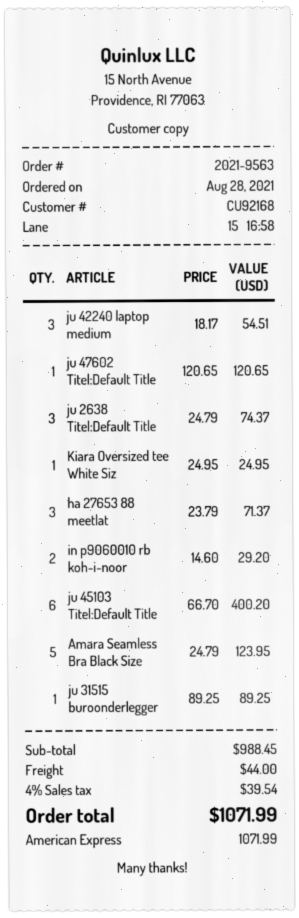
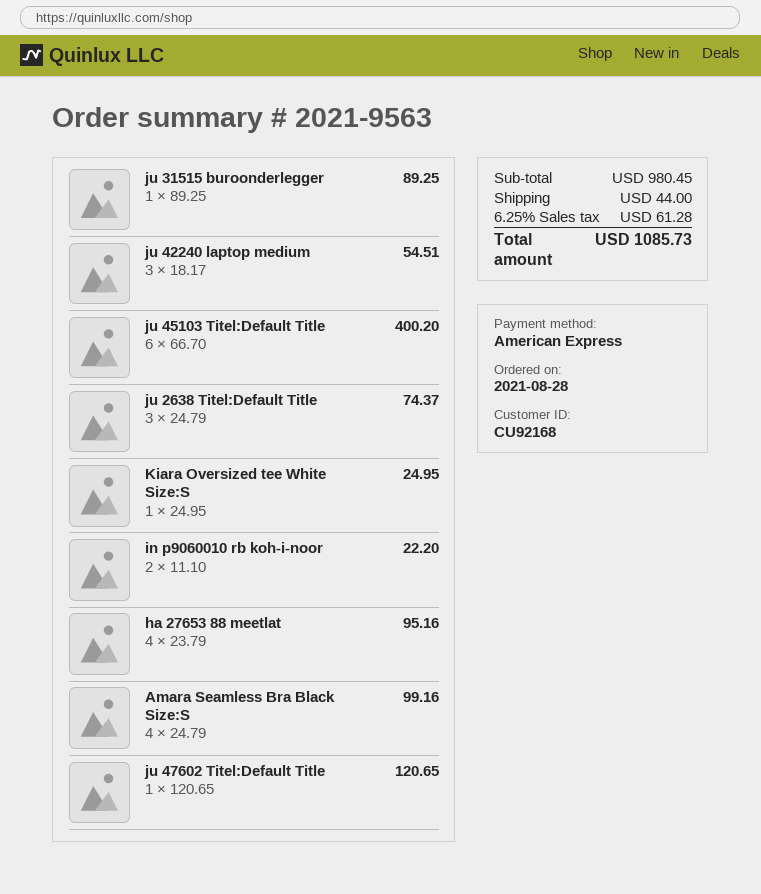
ha 27653 88 meetlat: 3 x 23.79 = 71.37 -> 4 x 23.79 = 95.16
in p9060010 rb koh-i-noor: 2 x 14.60 = 29.20 -> 2 x 11.10 = 22.20
Amara Seamless Bra Black Size: 5 x 24.79 = 123.95 -> 4 x 24.79 = 99.16
subtotal: 988.45 -> 980.45
tax: 4% = 39.54 -> 6.25% = 61.28
total: 1071.99 -> 1085.73

